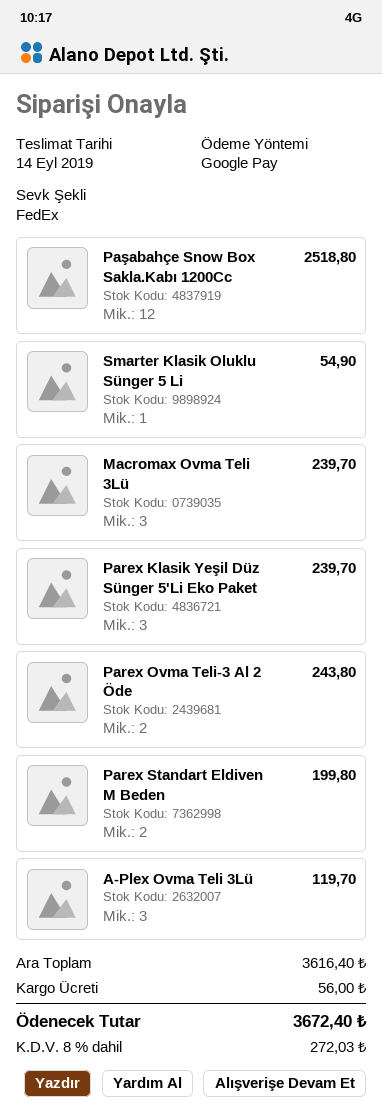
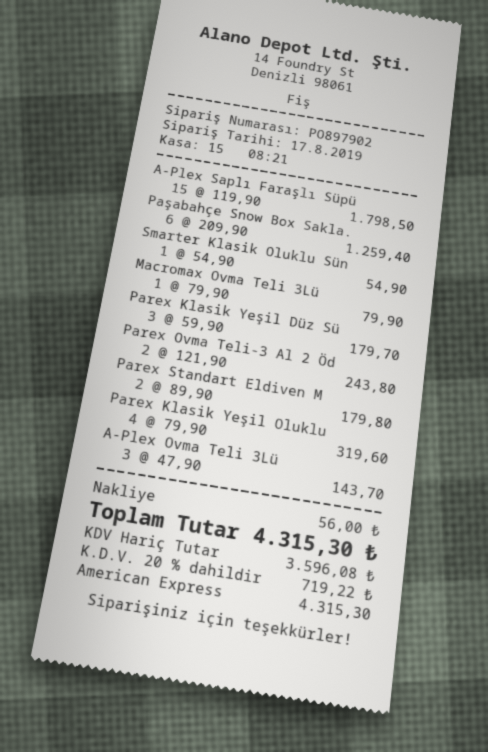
payment method: Google Pay -> American Express
Paşabahçe Snow Box Sakla.Kabı 1200Cc: 12 for 2518.80 -> 6 for 1259.40
Macromax Ovma Teli 3Lü: 3 for 239.70 -> 1 for 79.90
Parex Klasik Yeşil Düz Sünger 5'Li Eko Paket: 3 for 239.70 -> 3 for 179.70
Parex Standart Eldiven M Beden: 2 for 199.80 -> 2 for 179.80
A-Plex Ovma Teli 3Lü: 3 for 119.70 -> 3 for 143.70
A-Plex Saplı Faraşlı Süpü: none -> 15 for 1798.50
Parex Klasik Yeşil Oluklu: none -> 4 for 319.60
tax: 8% = 272.03 -> 20% = 719.22
total: 3672.40 -> 4315.30

